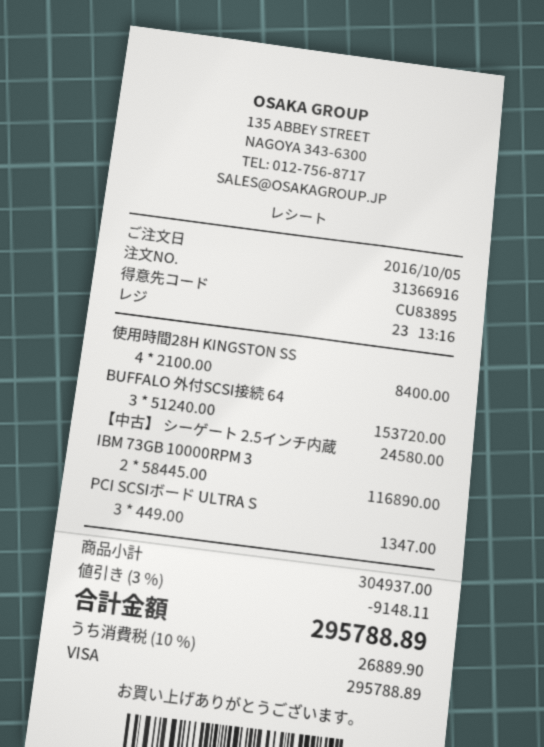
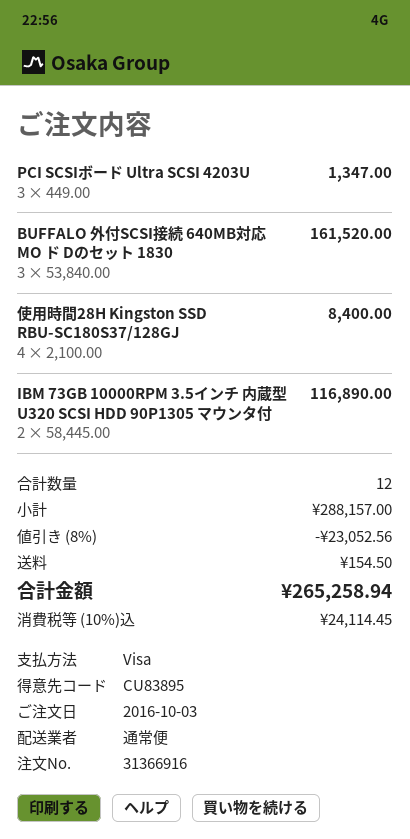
order date: 2016-10-05 -> 2016-10-03
BUFFALO 外付SCSI接続 64: 3 x 51240.00 = 153720.00 -> 3 x 53840.00 = 161520.00
【中古】 シーゲート 2.5インチ内蔵: 1 x 24580.00 = 24580.00 -> none
subtotal: 304937.00 -> 288157.00
discount: 3% = 9148.11 -> 8% = 23052.56
shipping: none -> 154.50
tax: 10% = 26889.90 -> 10% = 24114.45
total: 295788.89 -> 265258.94

